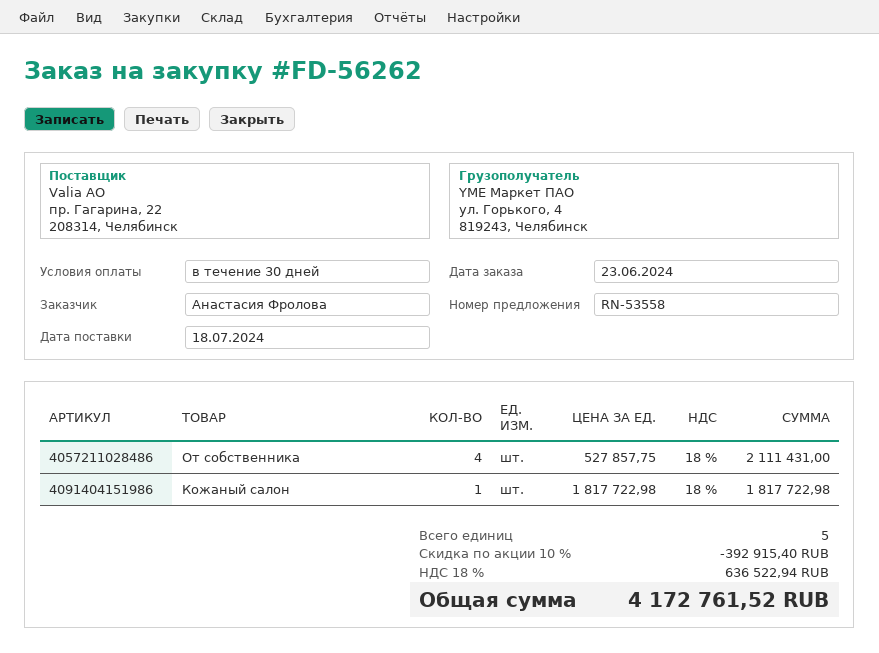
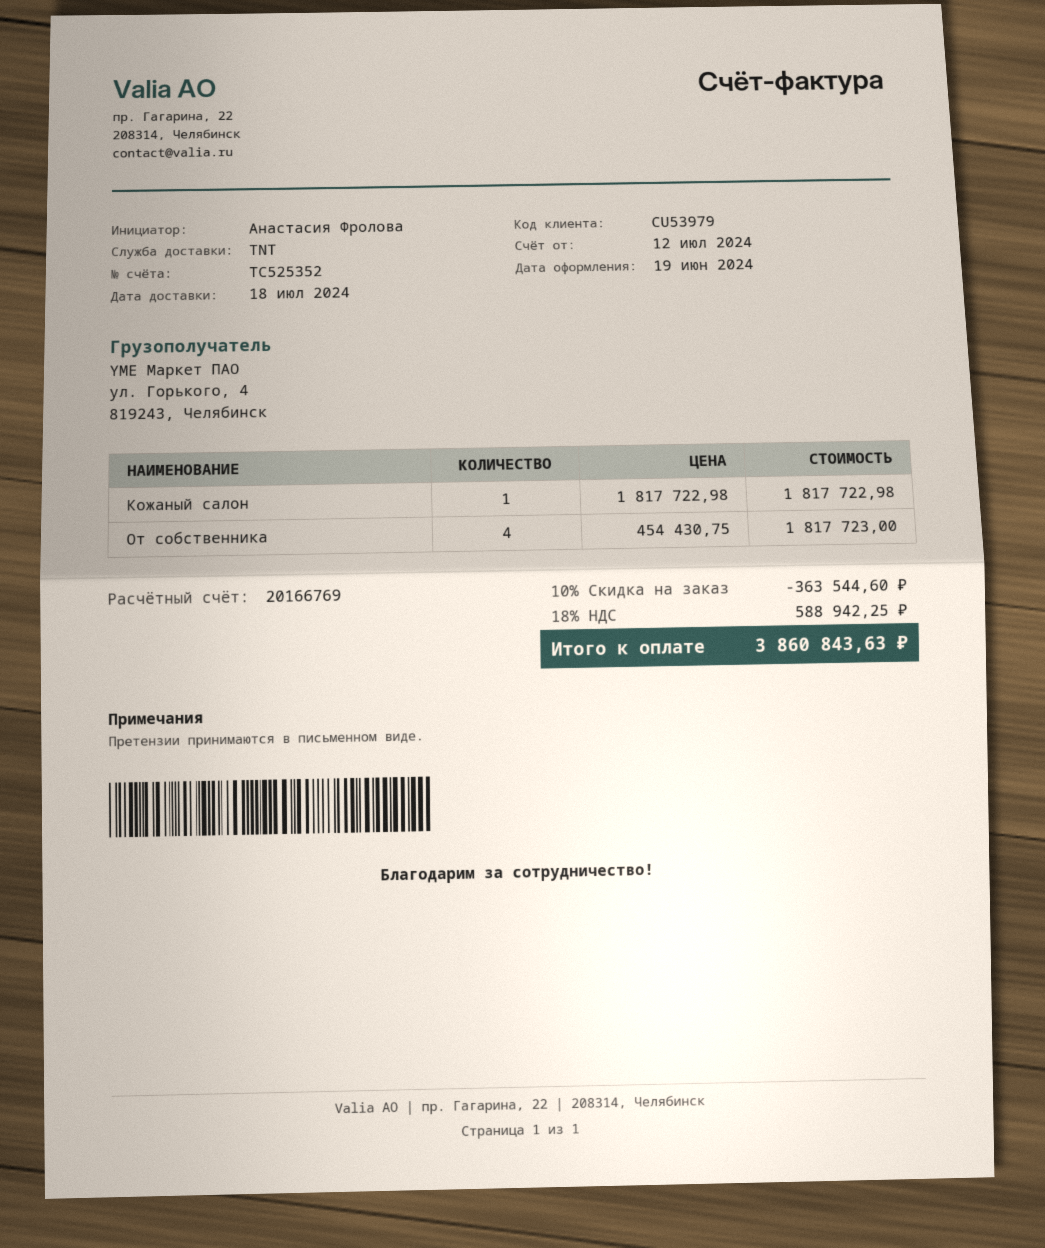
order date: 2024-06-23 -> 2024-06-19
От собственника: 4 x 527857.75 = 2111431.00 -> 4 x 454430.75 = 1817723.00
discount: 10% = 392915.40 -> 10% = 363544.60
tax: 18% = 636522.94 -> 18% = 588942.25
total: 4172761.52 -> 3860843.63

